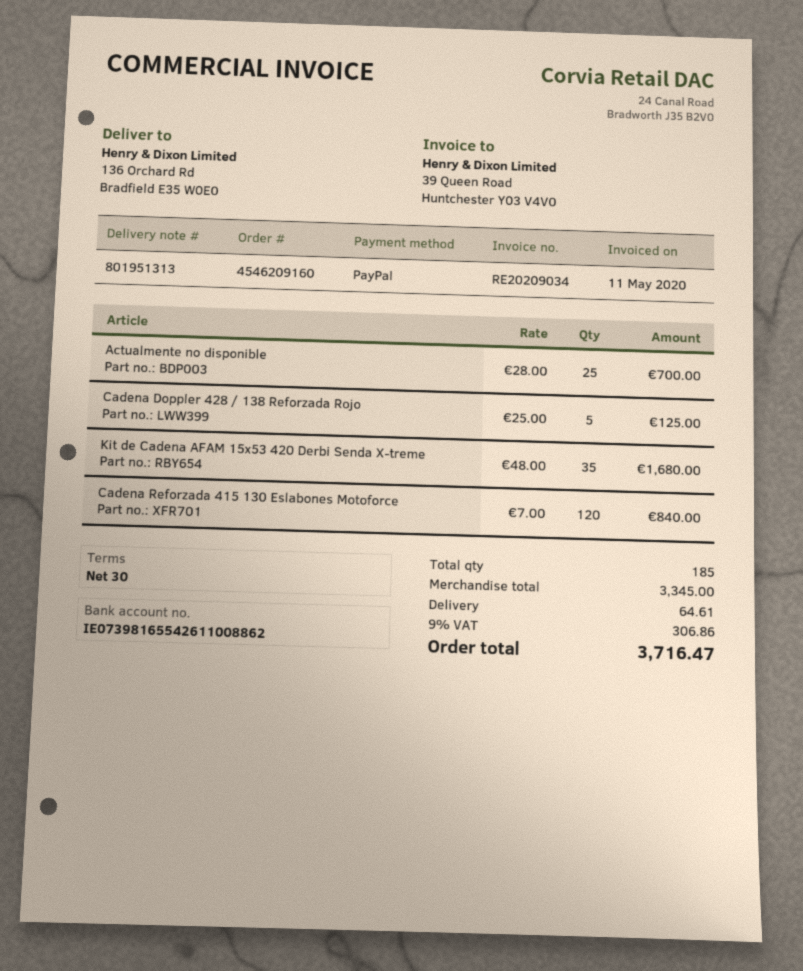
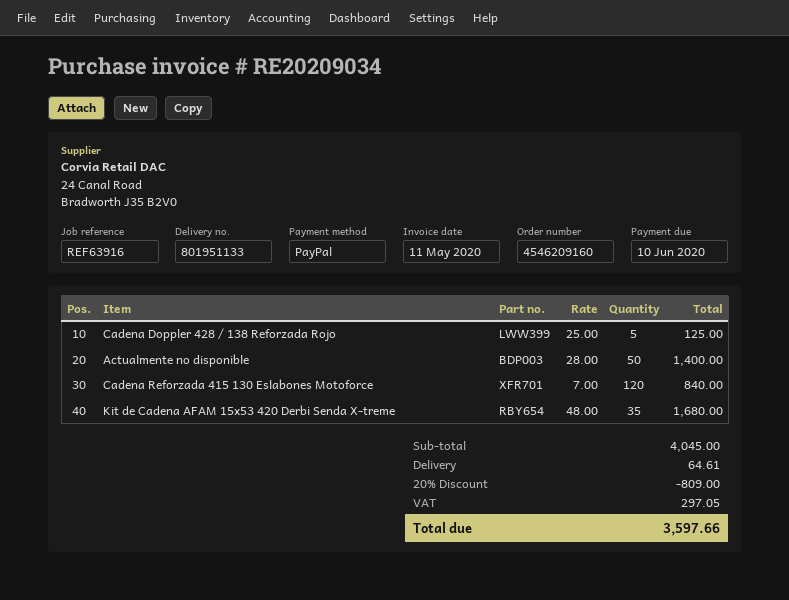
delivery note number: 801951313 -> 801951133
Actualmente no disponible: 25 x 28.00 = 700.00 -> 50 x 28.00 = 1400.00
subtotal: 3345.00 -> 4045.00
discount: none -> 20% = 809.00
tax: 306.86 -> 297.05
total: 3716.47 -> 3597.66

